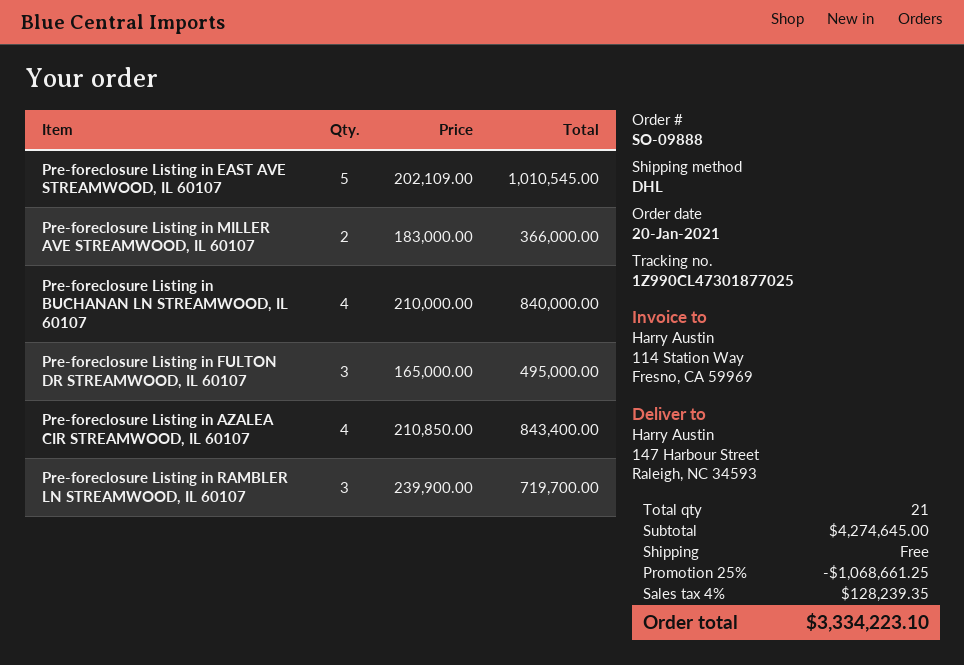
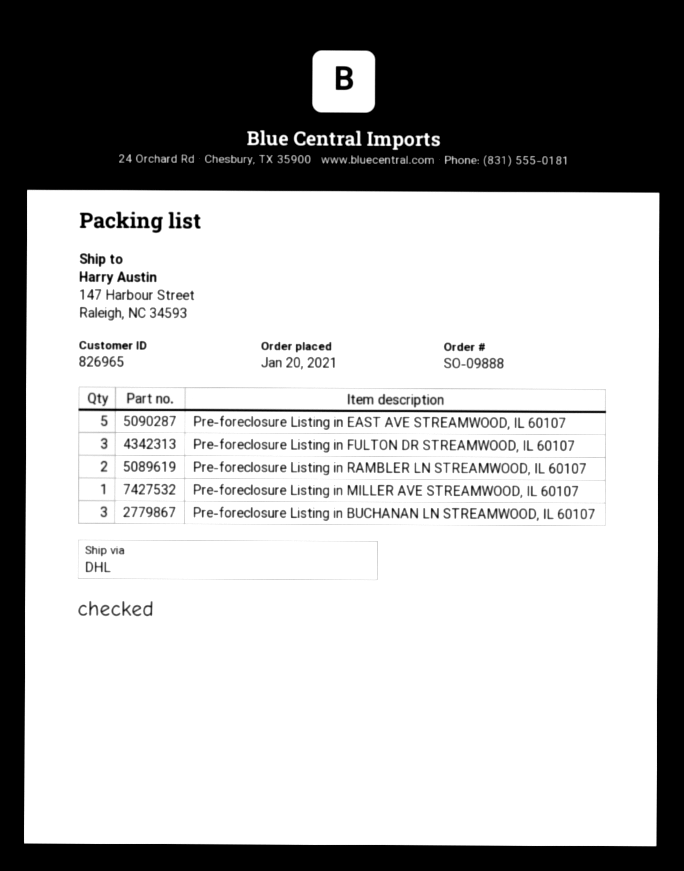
Pre-foreclosure Listing in MILLER AVE STREAMWOOD, IL 60107: 2 -> 1
Pre-foreclosure Listing in BUCHANAN LN STREAMWOOD, IL 60107: 4 -> 3
Pre-foreclosure Listing in AZALEA CIR STREAMWOOD, IL 60107: 4 -> none
Pre-foreclosure Listing in RAMBLER LN STREAMWOOD, IL 60107: 3 -> 2

